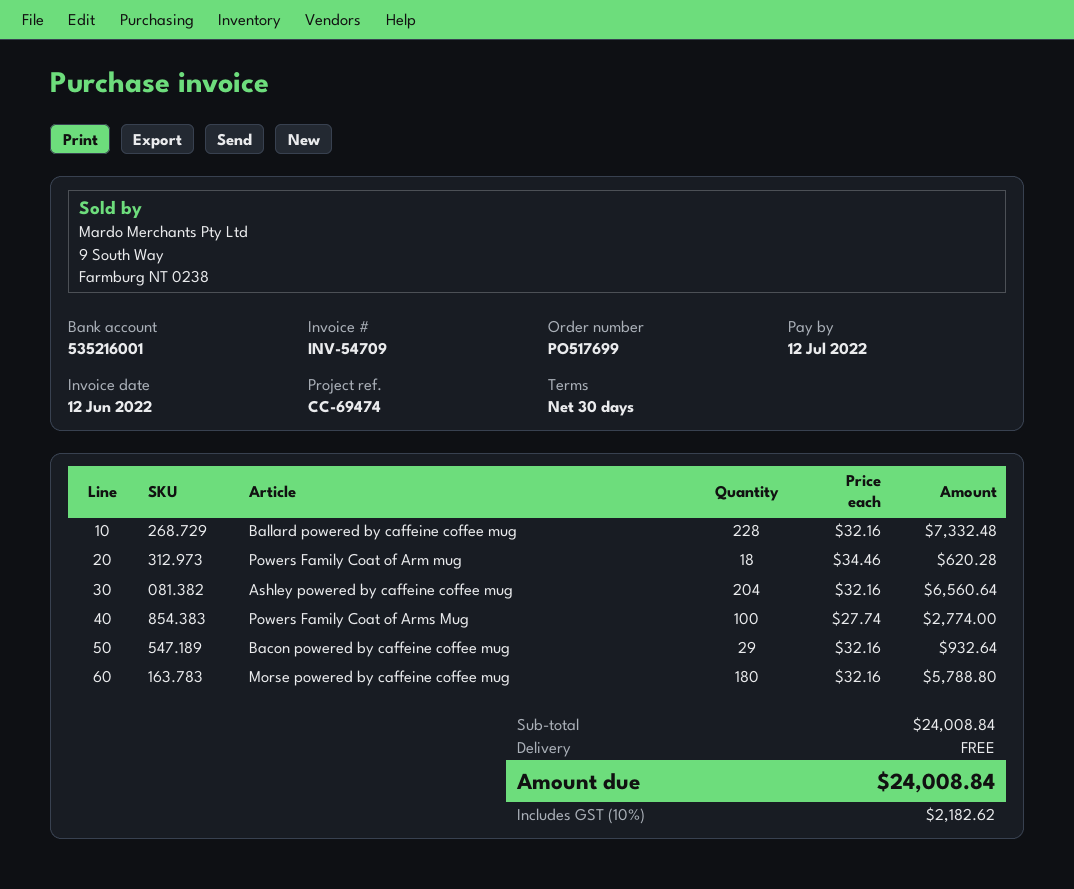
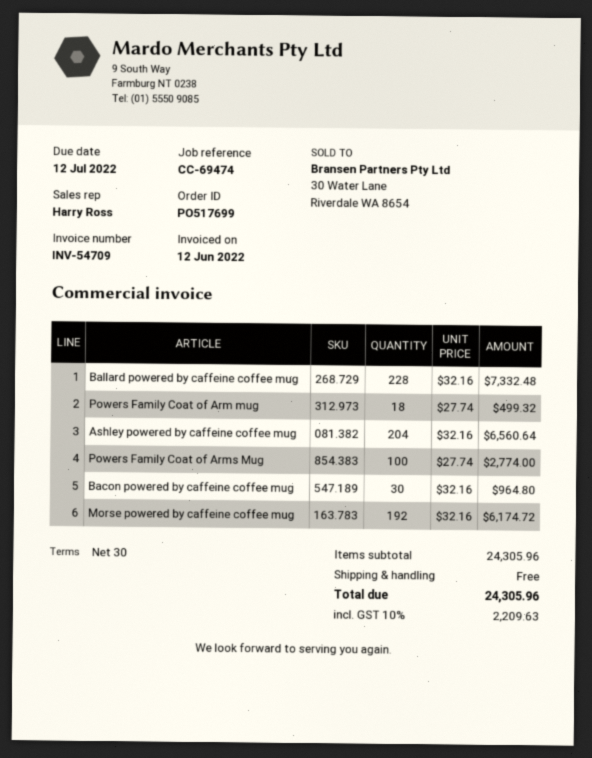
Powers Family Coat of Arm mug: 18 x 34.46 = 620.28 -> 18 x 27.74 = 499.32
Bacon powered by caffeine coffee mug: 29 x 32.16 = 932.64 -> 30 x 32.16 = 964.80
Morse powered by caffeine coffee mug: 180 x 32.16 = 5788.80 -> 192 x 32.16 = 6174.72
subtotal: 24008.84 -> 24305.96
tax: 10% = 2182.62 -> 10% = 2209.63
total: 24008.84 -> 24305.96

